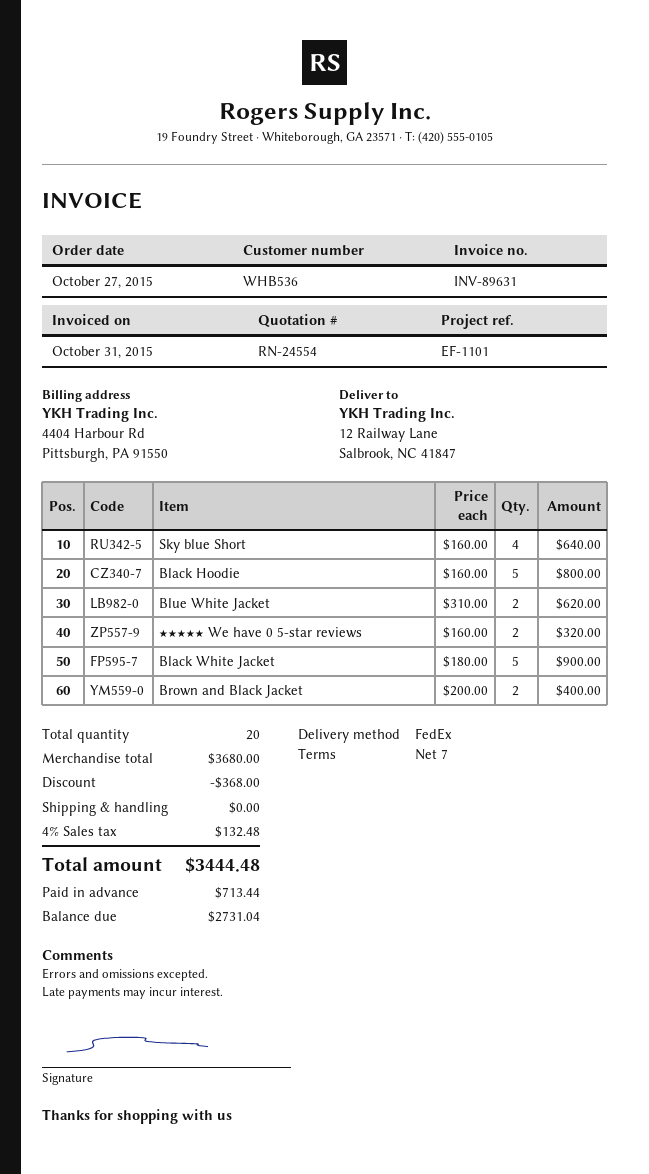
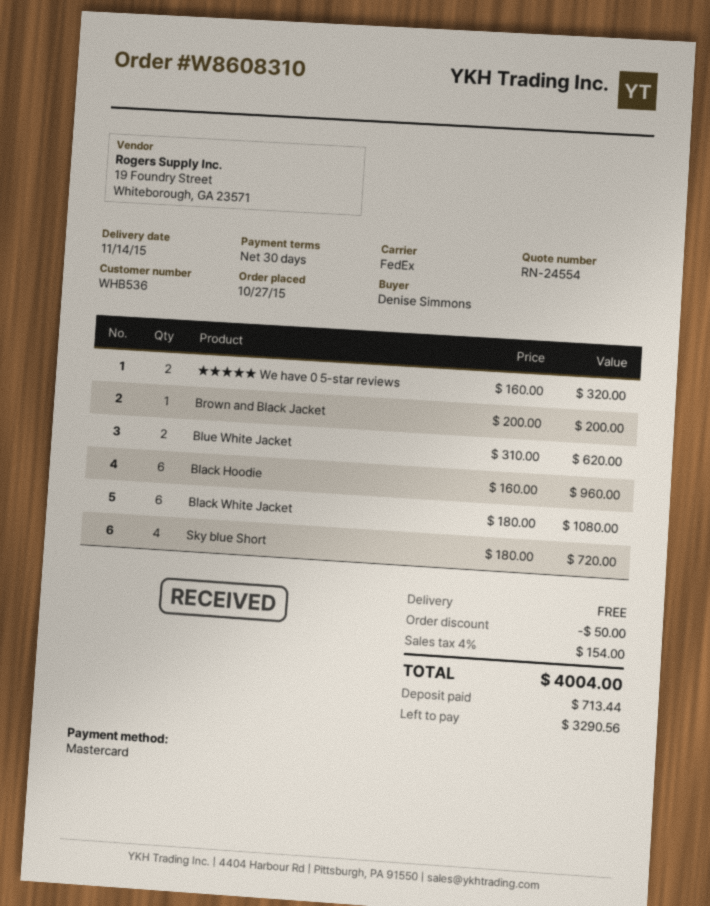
payment terms: 7 days -> 30 days
Sky blue Short: 4 x 160.00 = 640.00 -> 4 x 180.00 = 720.00
Black Hoodie: 5 x 160.00 = 800.00 -> 6 x 160.00 = 960.00
Black White Jacket: 5 x 180.00 = 900.00 -> 6 x 180.00 = 1080.00
Brown and Black Jacket: 2 x 200.00 = 400.00 -> 1 x 200.00 = 200.00
discount: 368.00 -> 50.00
tax: 4% = 132.48 -> 4% = 154.00
total: 3444.48 -> 4004.00
balance: 2731.04 -> 3290.56

